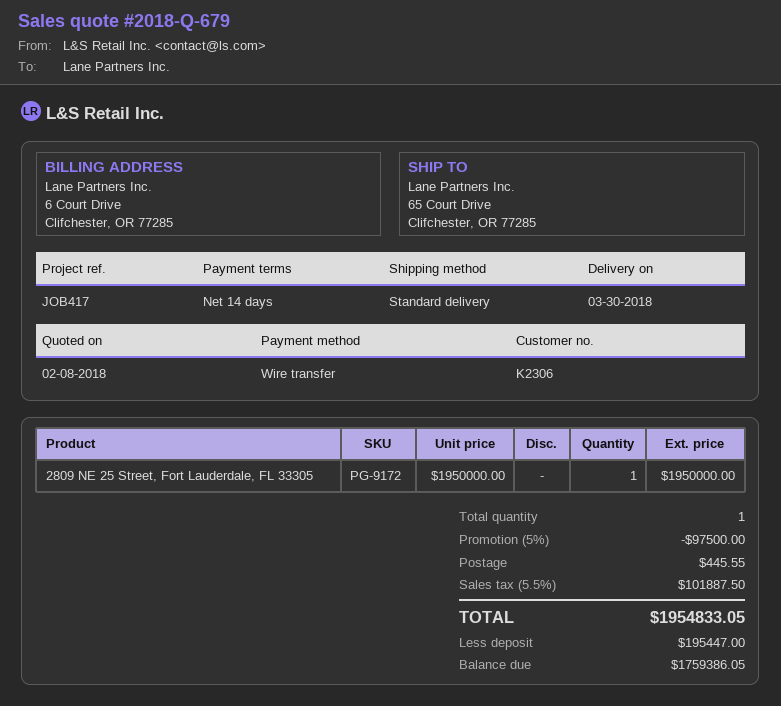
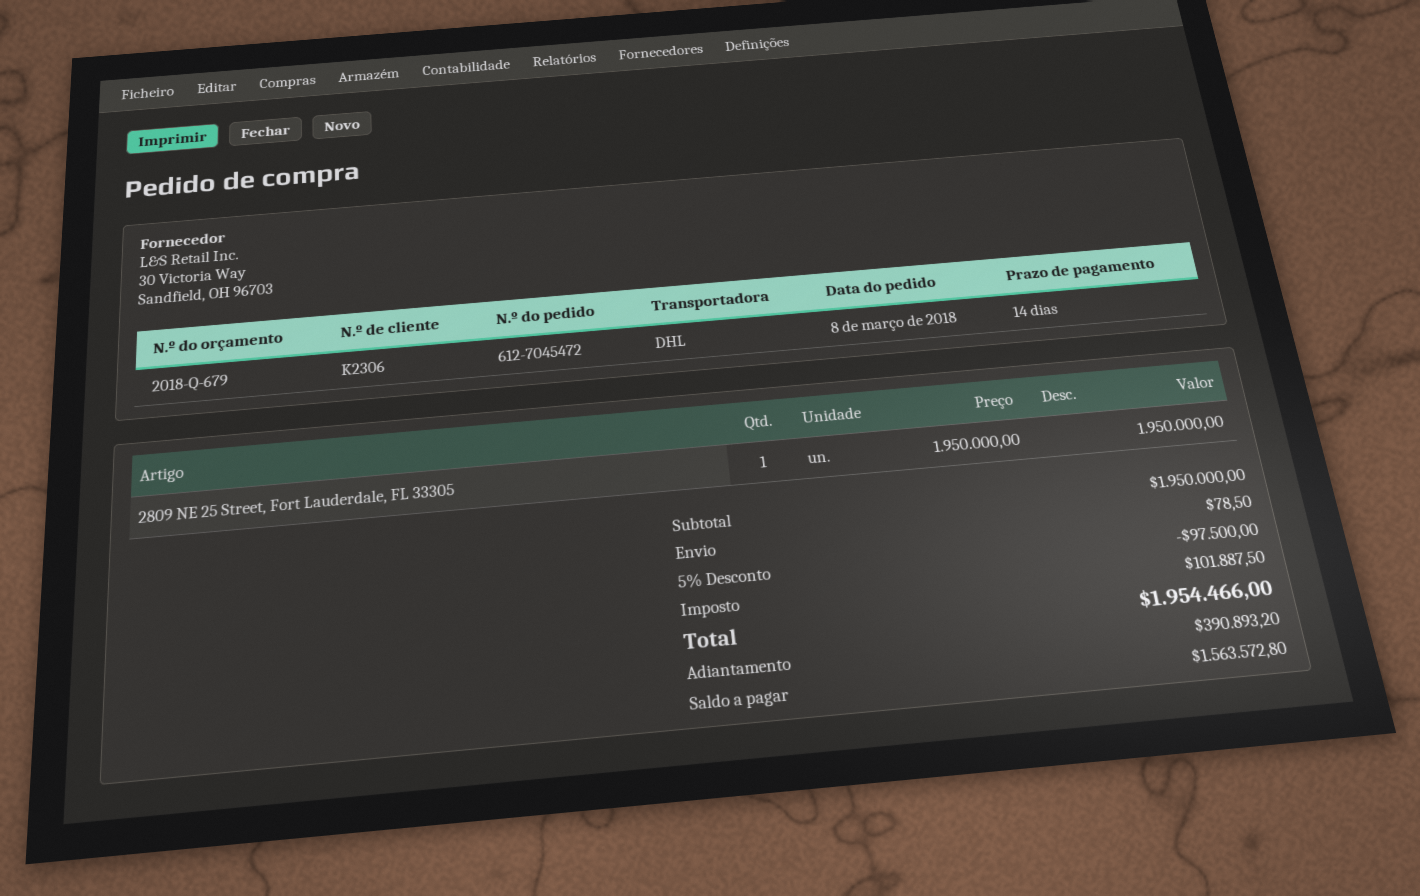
shipping method: standard -> DHL
shipping: 445.55 -> 78.50
total: 1954833.05 -> 1954466.00
deposit: 195447.00 -> 390893.20
balance: 1759386.05 -> 1563572.80

